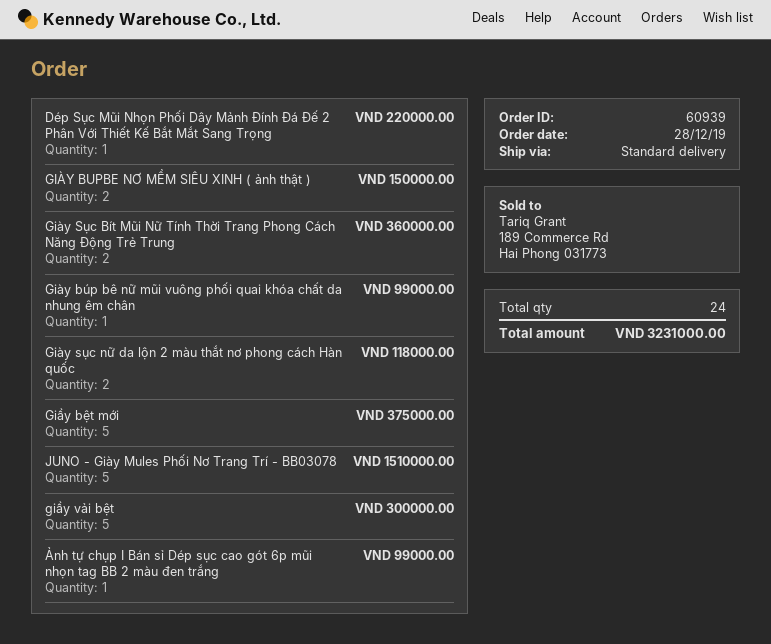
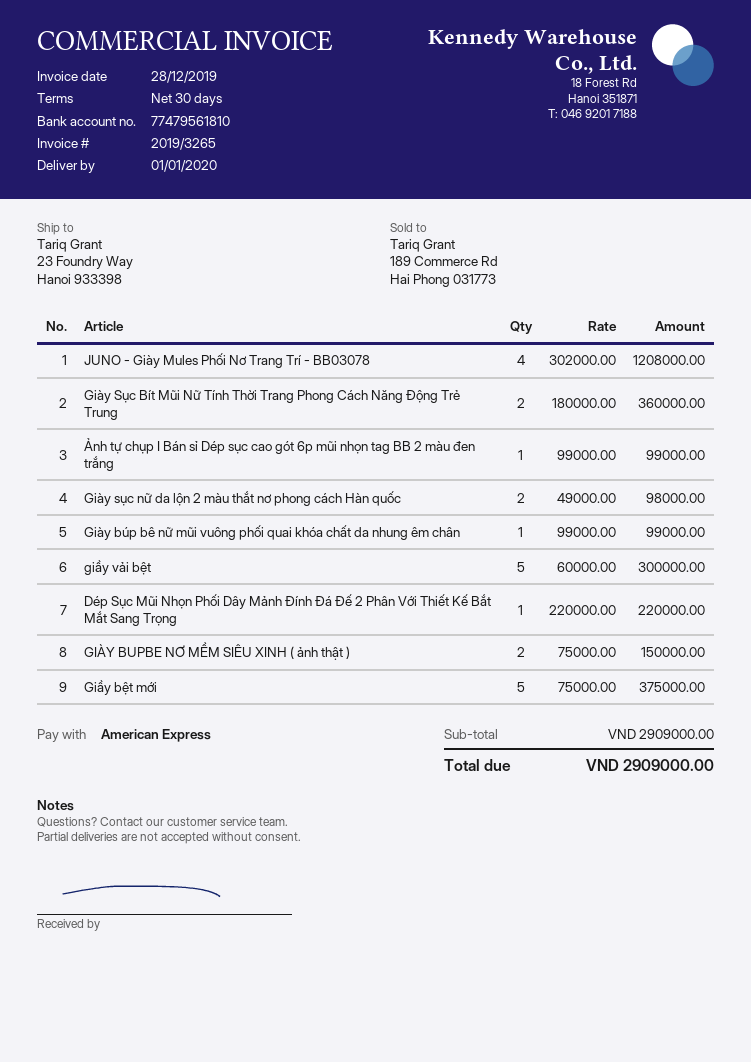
Giày sục nữ da lộn 2 màu thắt nơ phong cách Hàn quốc: 2 for 118000.00 -> 2 for 98000.00
JUNO - Giày Mules Phối Nơ Trang Trí - BB03078: 5 for 1510000.00 -> 4 for 1208000.00
total: 3231000.00 -> 2909000.00

